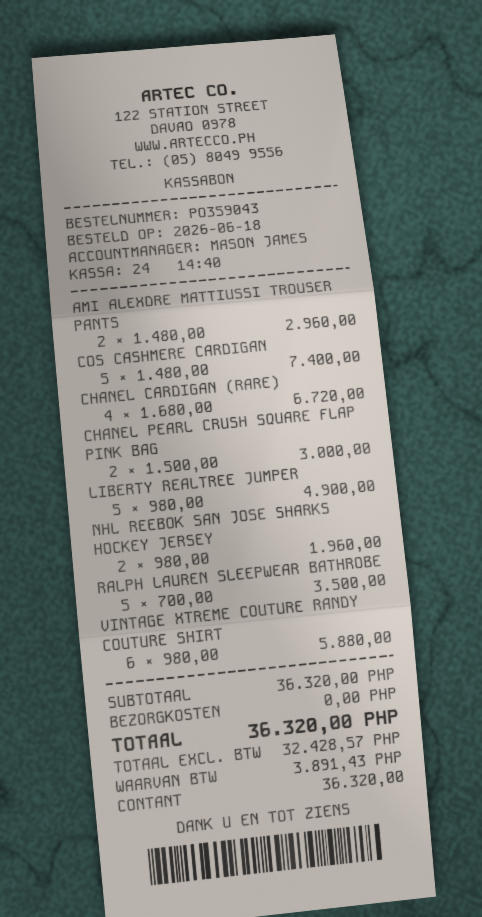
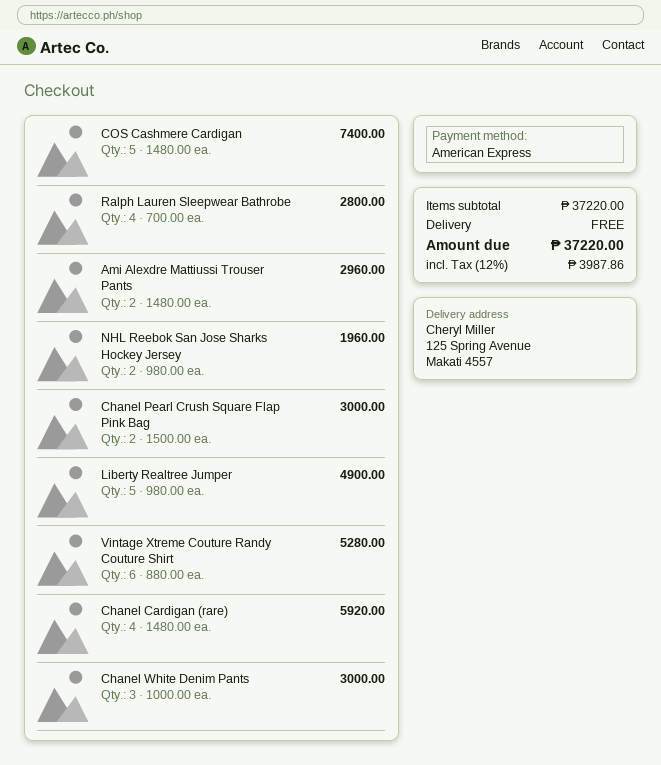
payment method: cash -> American Express
CHANEL CARDIGAN (RARE): 4 x 1680.00 = 6720.00 -> 4 x 1480.00 = 5920.00
RALPH LAUREN SLEEPWEAR BATHROBE: 5 x 700.00 = 3500.00 -> 4 x 700.00 = 2800.00
VINTAGE XTREME COUTURE RANDY COUTURE SHIRT: 6 x 980.00 = 5880.00 -> 6 x 880.00 = 5280.00
Chanel White Denim Pants: none -> 3 x 1000.00 = 3000.00
subtotal: 36320.00 -> 37220.00
tax: 3891.43 -> 3987.86
total: 36320.00 -> 37220.00

